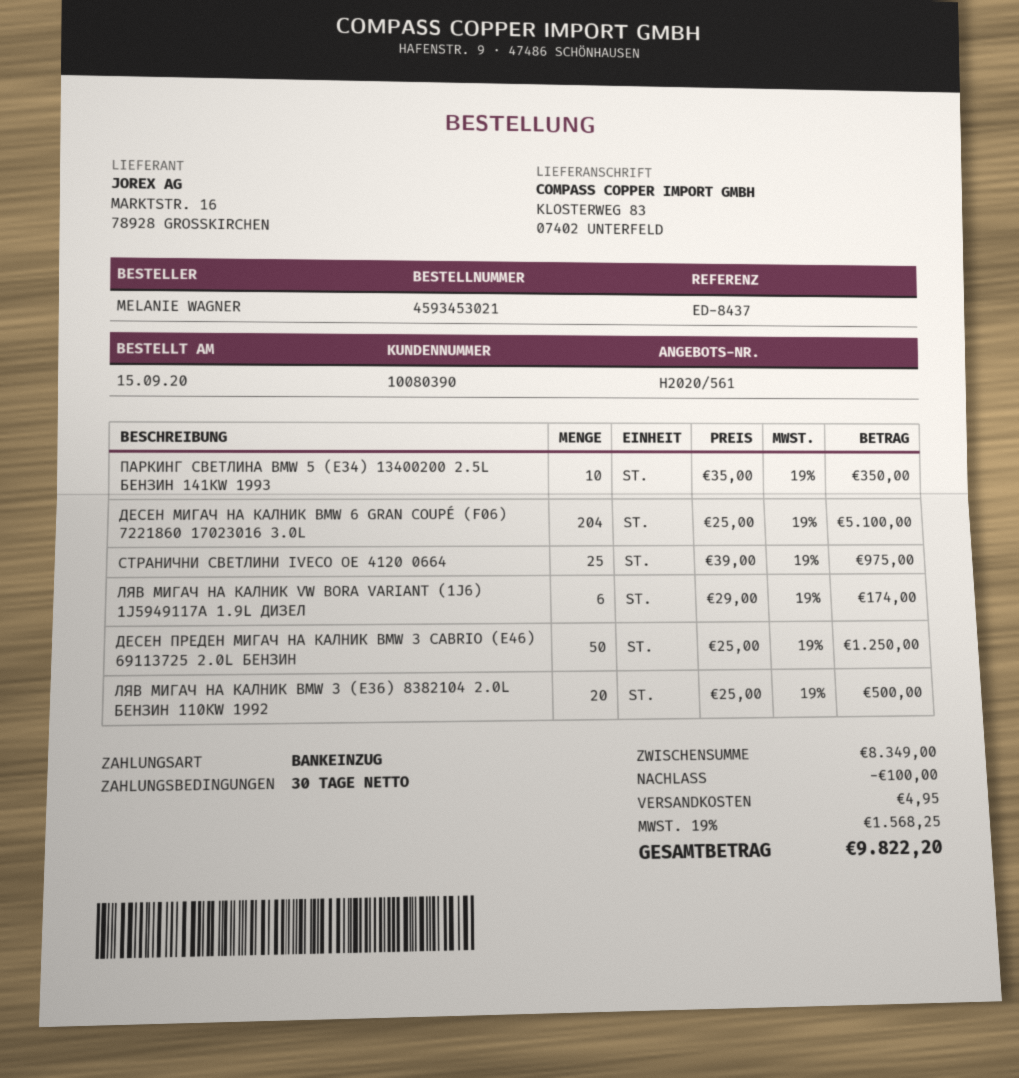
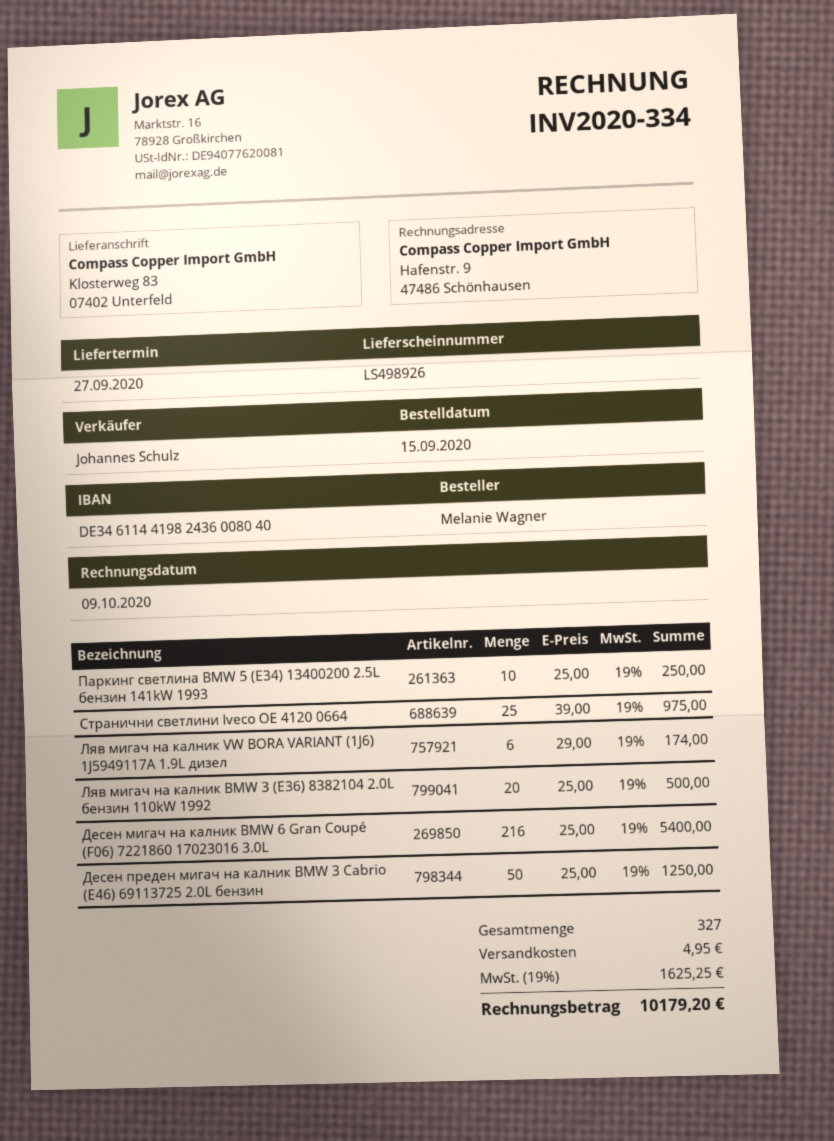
ПАРКИНГ СВЕТЛИНА BMW 5 (E34) 13400200 2.5L БЕНЗИН 141KW 1993: 10 x 35.00 = 350.00 -> 10 x 25.00 = 250.00
ДЕСЕН МИГАЧ НА КАЛНИК BMW 6 GRAN COUPÉ (F06) 7221860 17023016 3.0L: 204 x 25.00 = 5100.00 -> 216 x 25.00 = 5400.00
discount: 100.00 -> none
tax: 19% = 1568.25 -> 19% = 1625.25
total: 9822.20 -> 10179.20

